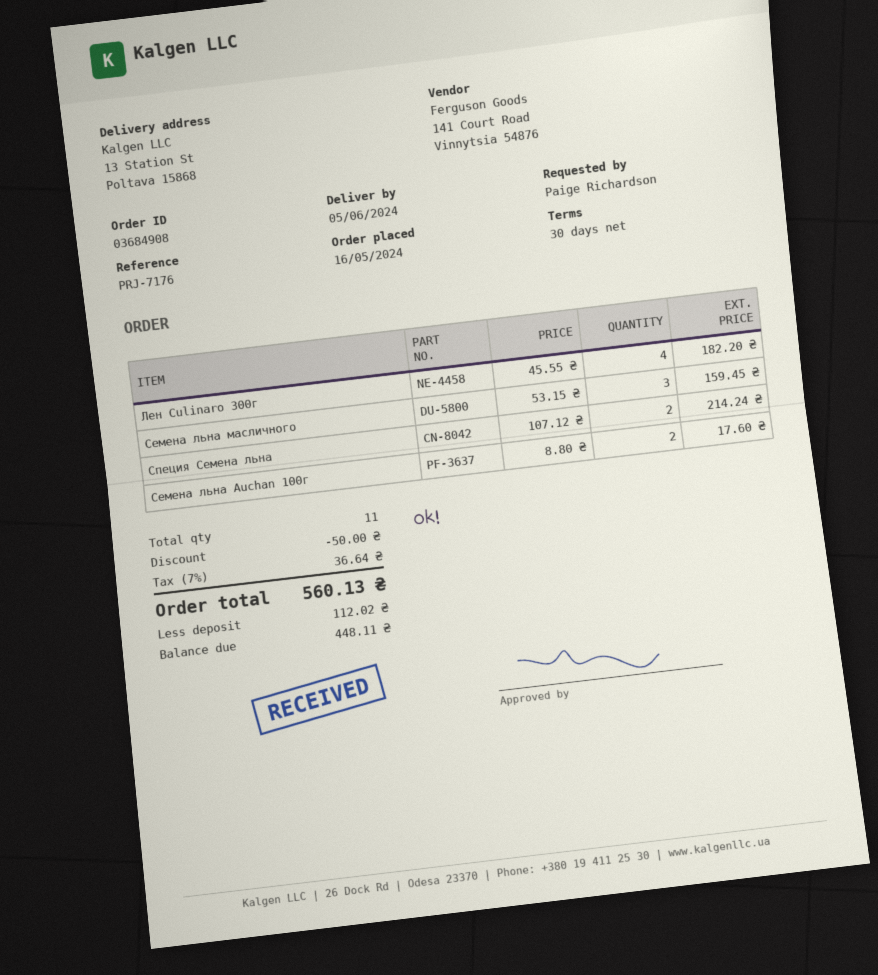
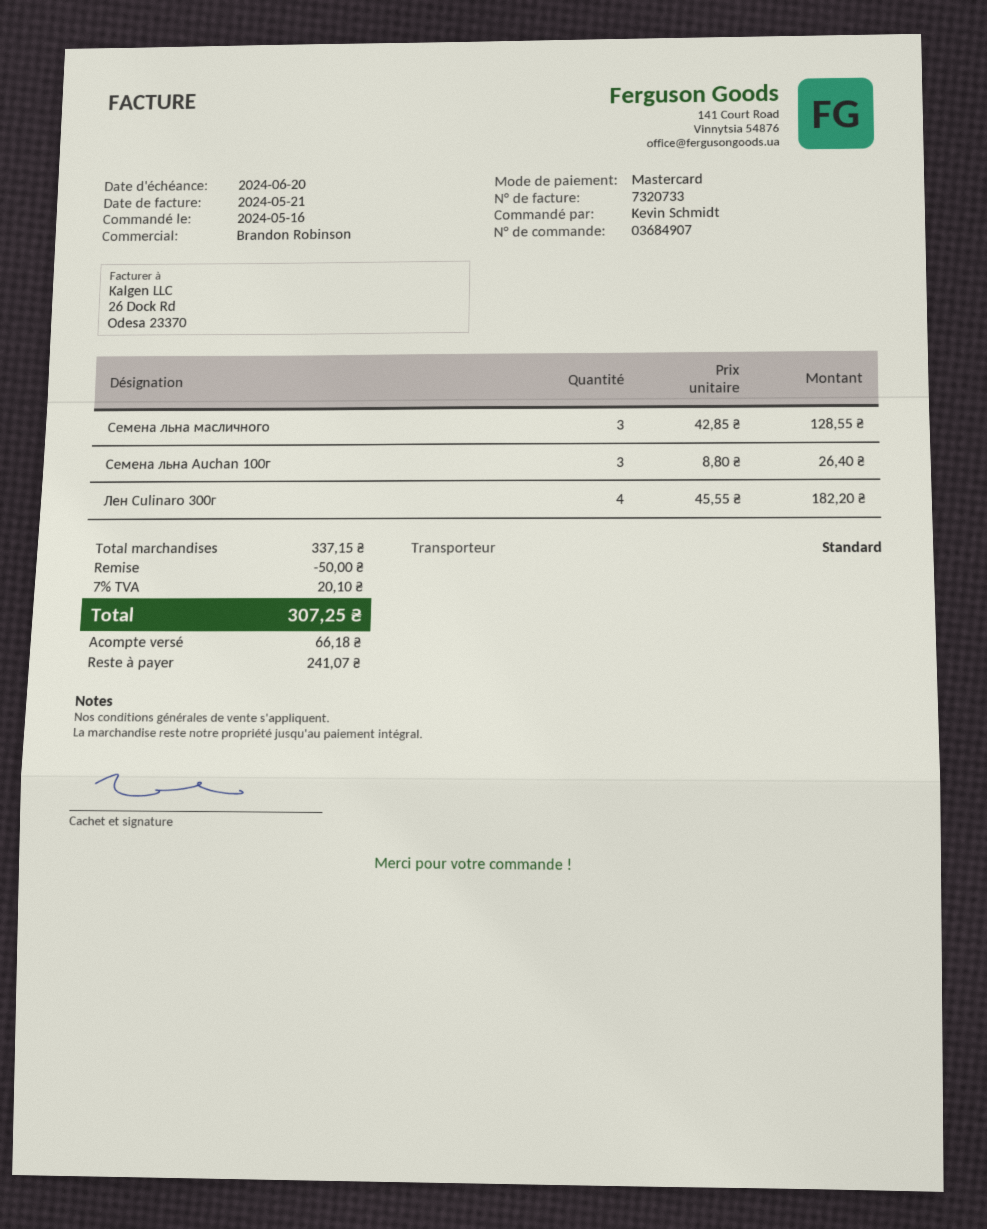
order number: 03684908 -> 03684907
ordered by: Paige Richardson -> Kevin Schmidt
Семена льна масличного: 3 x 53.15 = 159.45 -> 3 x 42.85 = 128.55
Специя Семена льна: 2 x 107.12 = 214.24 -> none
Семена льна Auchan 100г: 2 x 8.80 = 17.60 -> 3 x 8.80 = 26.40
tax: 7% = 36.64 -> 7% = 20.10
total: 560.13 -> 307.25
deposit: 112.02 -> 66.18
balance: 448.11 -> 241.07

